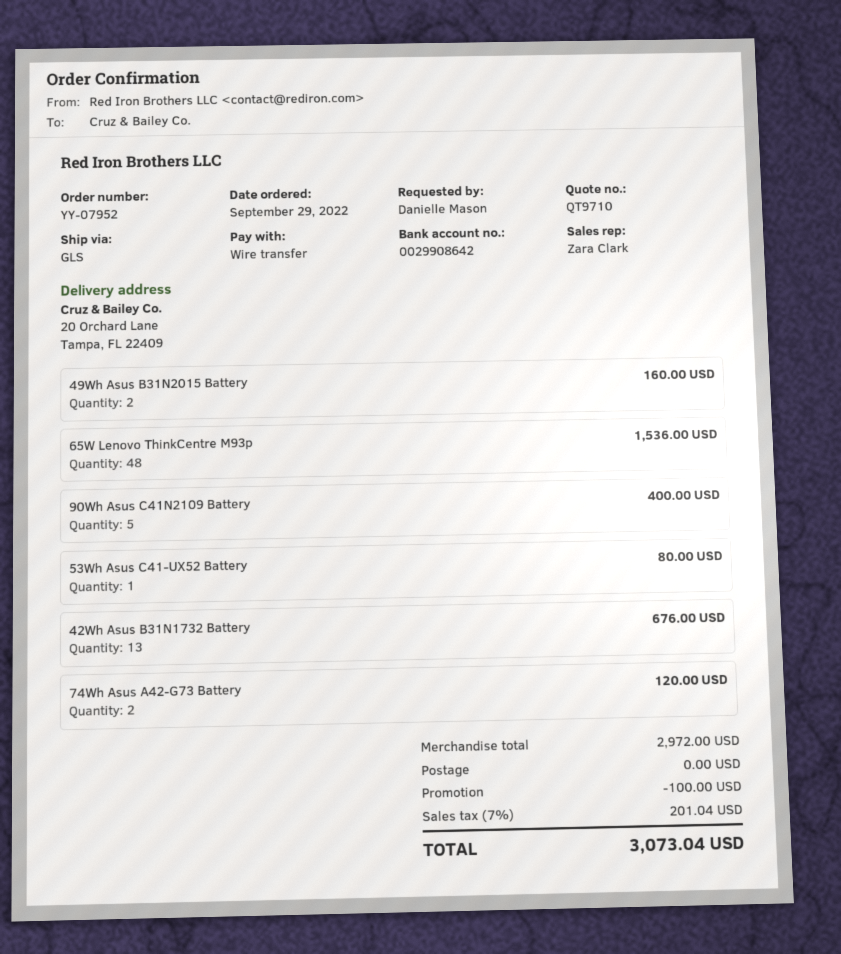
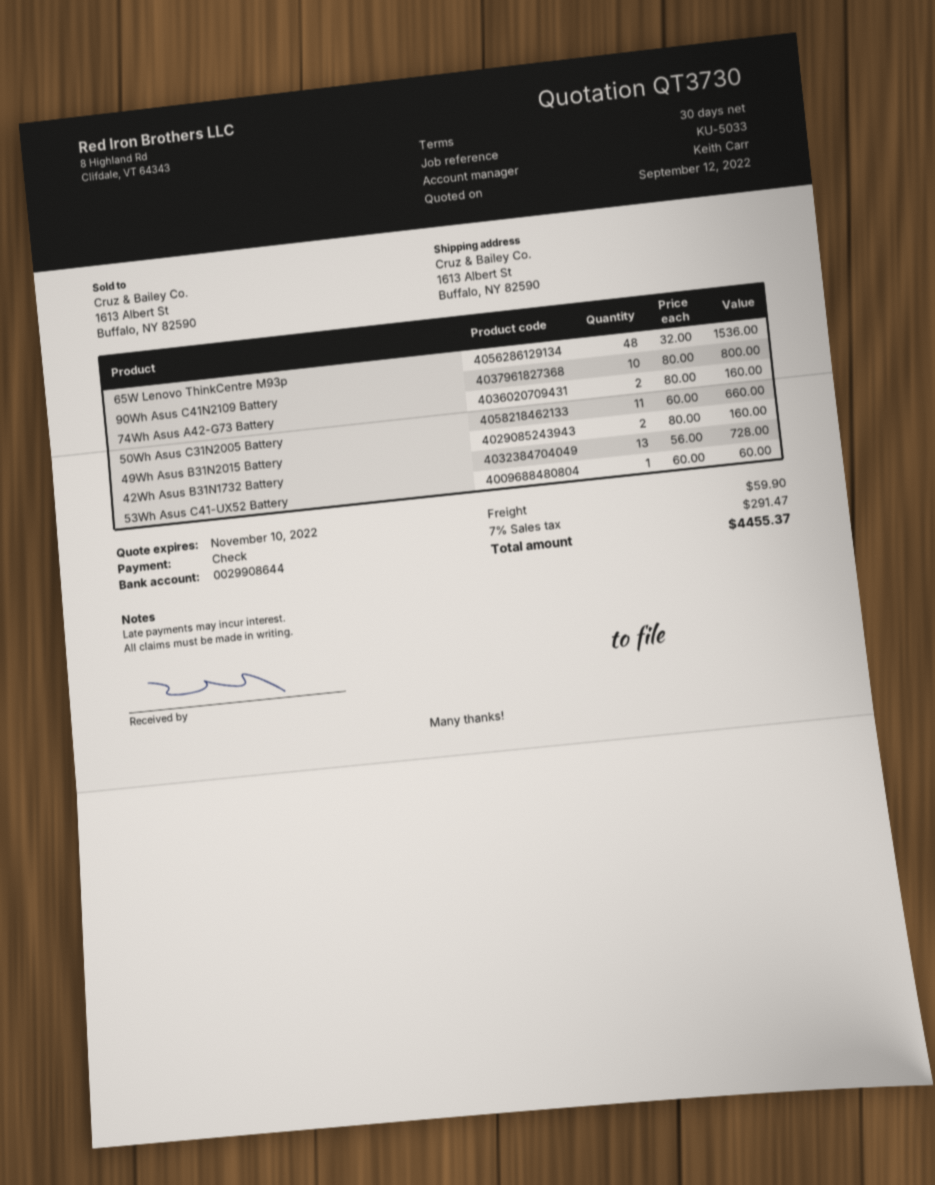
quote number: QT9710 -> QT3730
sales rep: Zara Clark -> Keith Carr
payment method: bank transfer -> cheque
bank account: 0029908642 -> 0029908644
ship to: 20 Orchard Lane, Tampa, FL 22409 -> 1613 Albert St, Buffalo, NY 82590
90Wh Asus C41N2109 Battery: 5 for 400.00 -> 10 for 800.00
53Wh Asus C41-UX52 Battery: 1 for 80.00 -> 1 for 60.00
42Wh Asus B31N1732 Battery: 13 for 676.00 -> 13 for 728.00
74Wh Asus A42-G73 Battery: 2 for 120.00 -> 2 for 160.00
50Wh Asus C31N2005 Battery: none -> 11 for 660.00
discount: 100.00 -> none
shipping: 0.00 -> 59.90
tax: 7% = 201.04 -> 7% = 291.47
total: 3073.04 -> 4455.37

